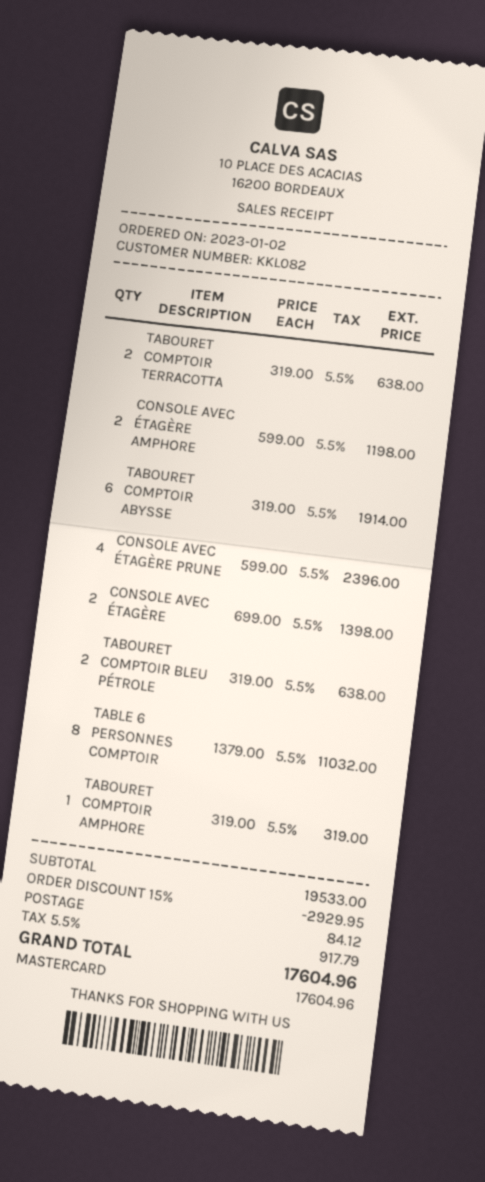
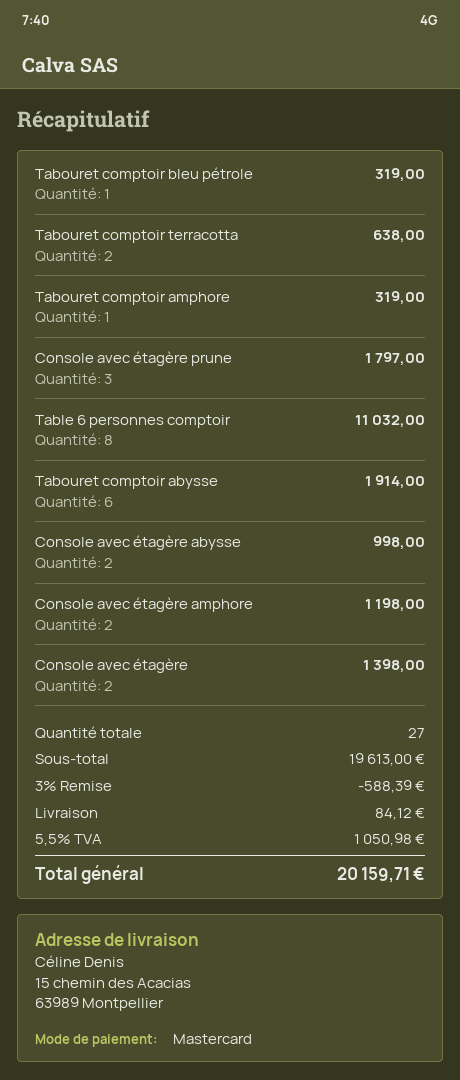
CONSOLE AVEC ÉTAGÈRE PRUNE: 4 for 2396.00 -> 3 for 1797.00
TABOURET COMPTOIR BLEU PÉTROLE: 2 for 638.00 -> 1 for 319.00
Console avec étagère abysse: none -> 2 for 998.00
subtotal: 19533.00 -> 19613.00
discount: 15% = 2929.95 -> 3% = 588.39
tax: 5.5% = 917.79 -> 5.5% = 1050.98
total: 17604.96 -> 20159.71

